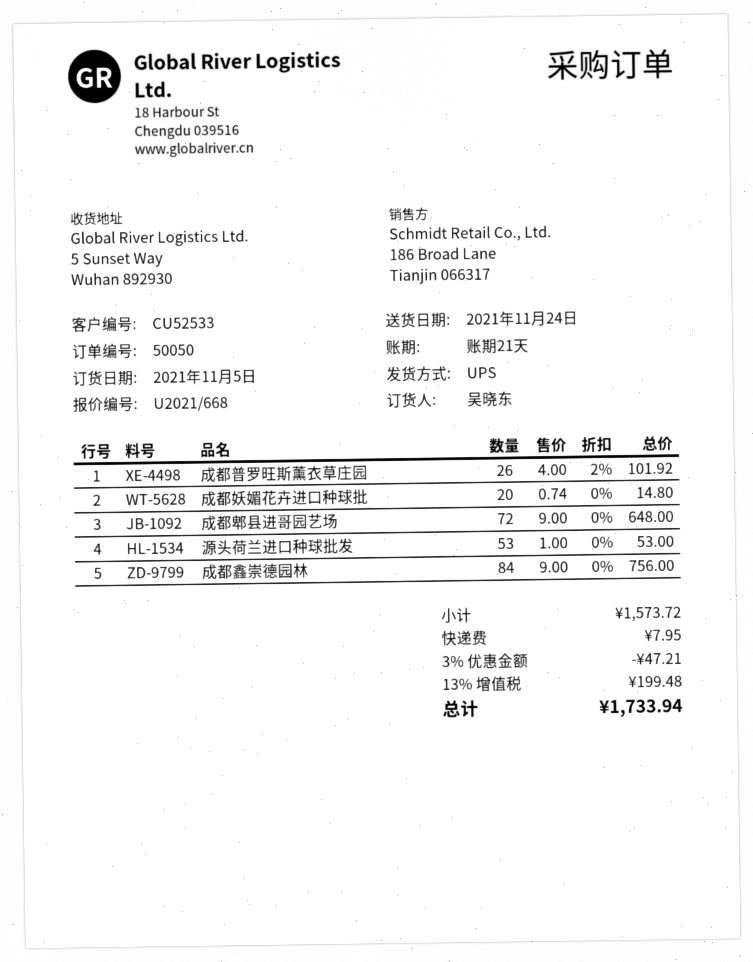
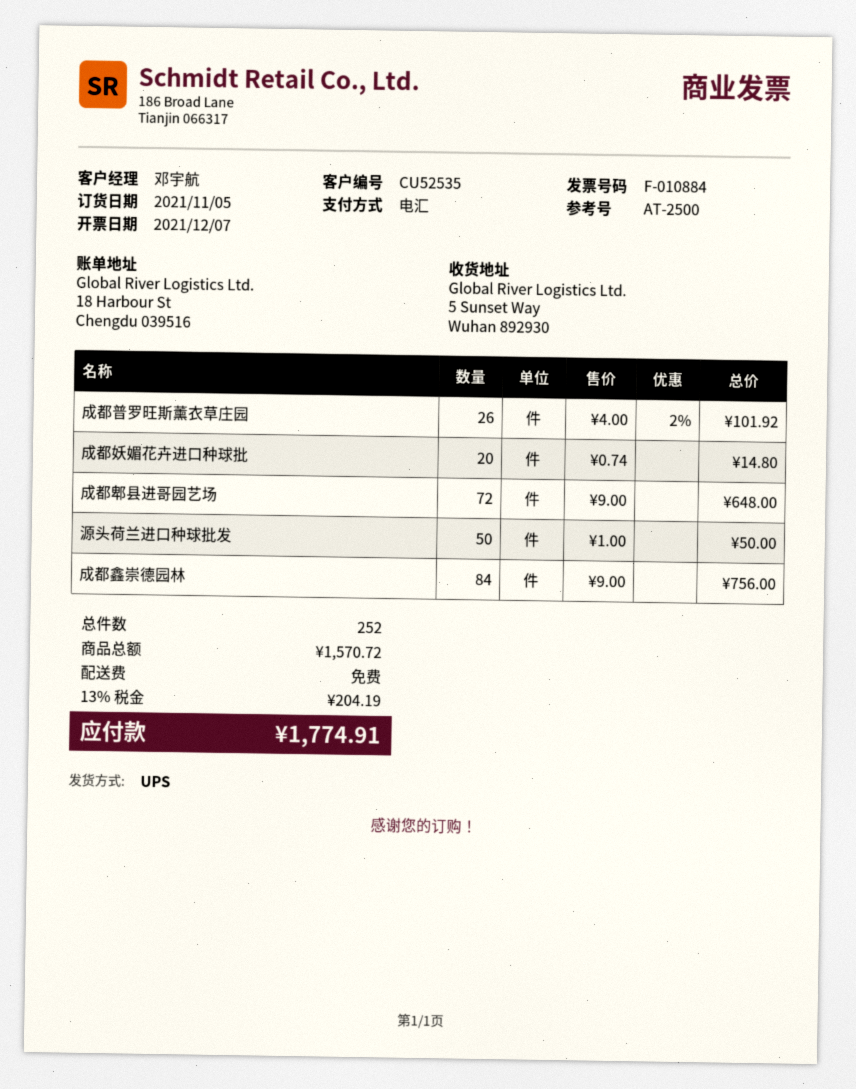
customer number: CU52533 -> CU52535
源头荷兰进口种球批发: 53 x 1.00 = 53.00 -> 50 x 1.00 = 50.00
subtotal: 1573.72 -> 1570.72
discount: 3% = 47.21 -> none
shipping: 7.95 -> 0.00
tax: 13% = 199.48 -> 13% = 204.19
total: 1733.94 -> 1774.91

